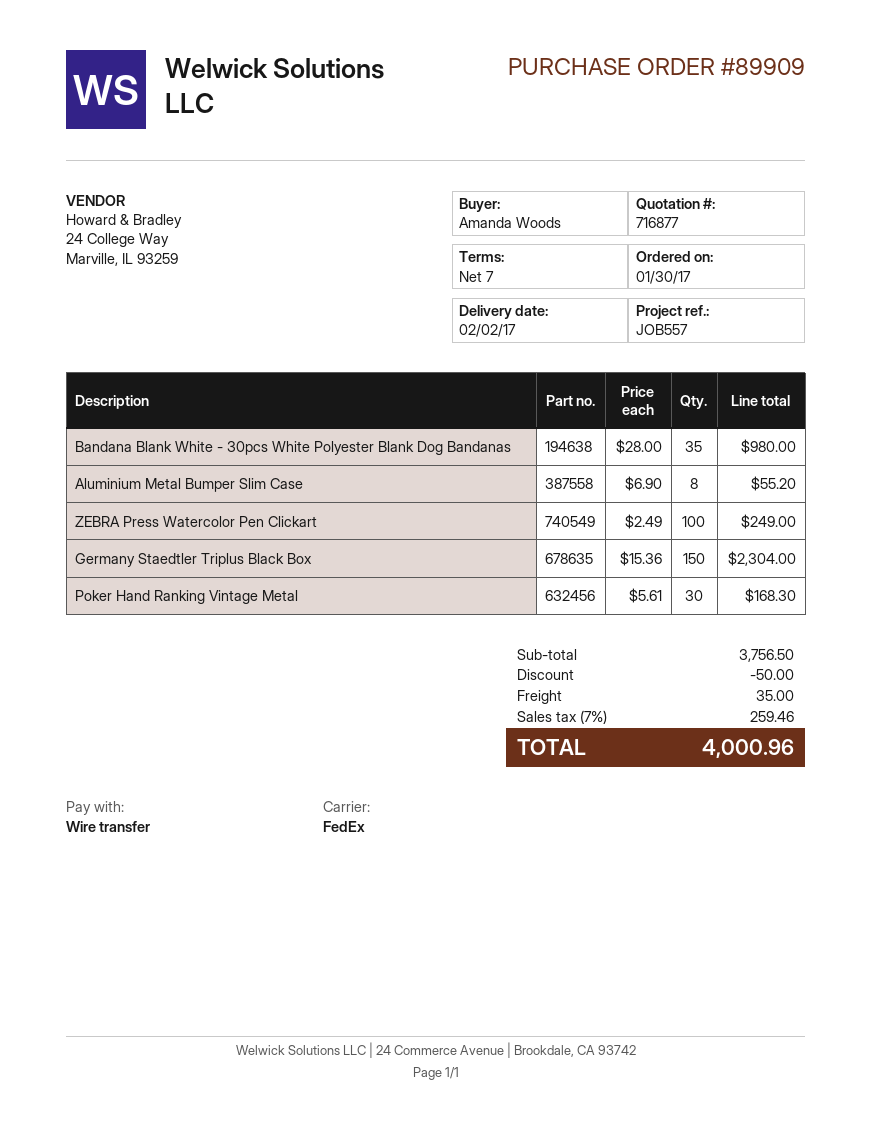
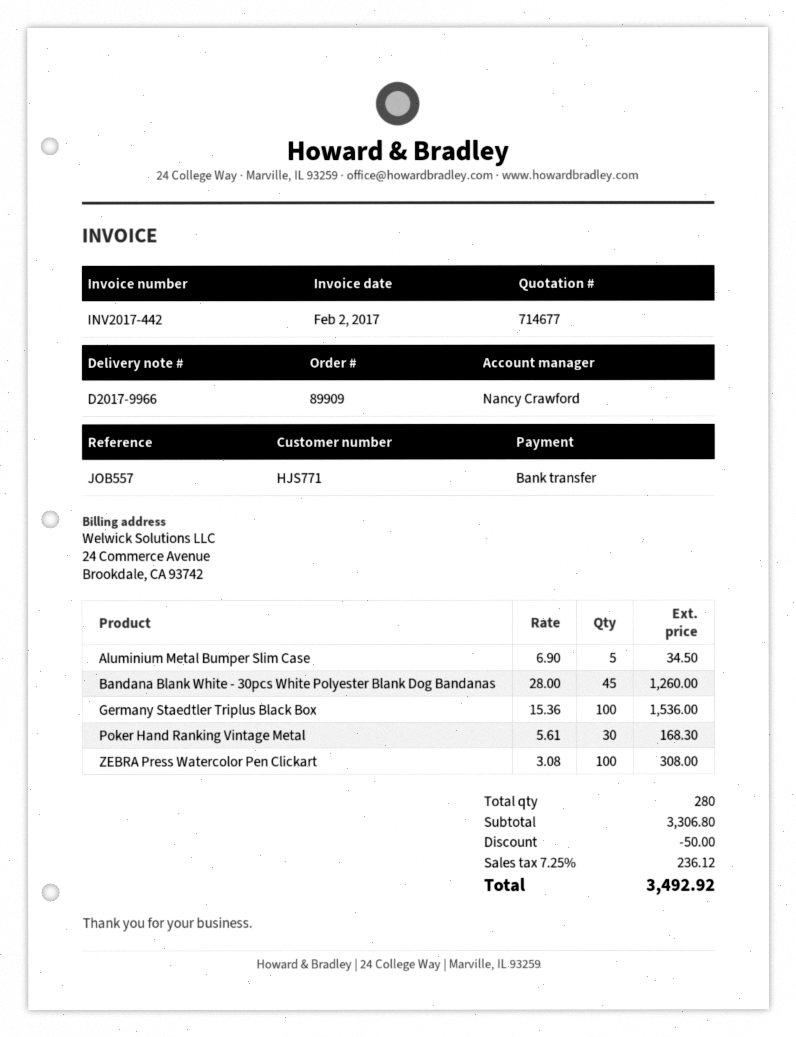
quote number: 716877 -> 714677
Bandana Blank White - 30pcs White Polyester Blank Dog Bandanas: 35 x 28.00 = 980.00 -> 45 x 28.00 = 1260.00
Aluminium Metal Bumper Slim Case: 8 x 6.90 = 55.20 -> 5 x 6.90 = 34.50
ZEBRA Press Watercolor Pen Clickart: 100 x 2.49 = 249.00 -> 100 x 3.08 = 308.00
Germany Staedtler Triplus Black Box: 150 x 15.36 = 2304.00 -> 100 x 15.36 = 1536.00
subtotal: 3756.50 -> 3306.80
shipping: 35.00 -> none
tax: 7% = 259.46 -> 7.25% = 236.12
total: 4000.96 -> 3492.92

